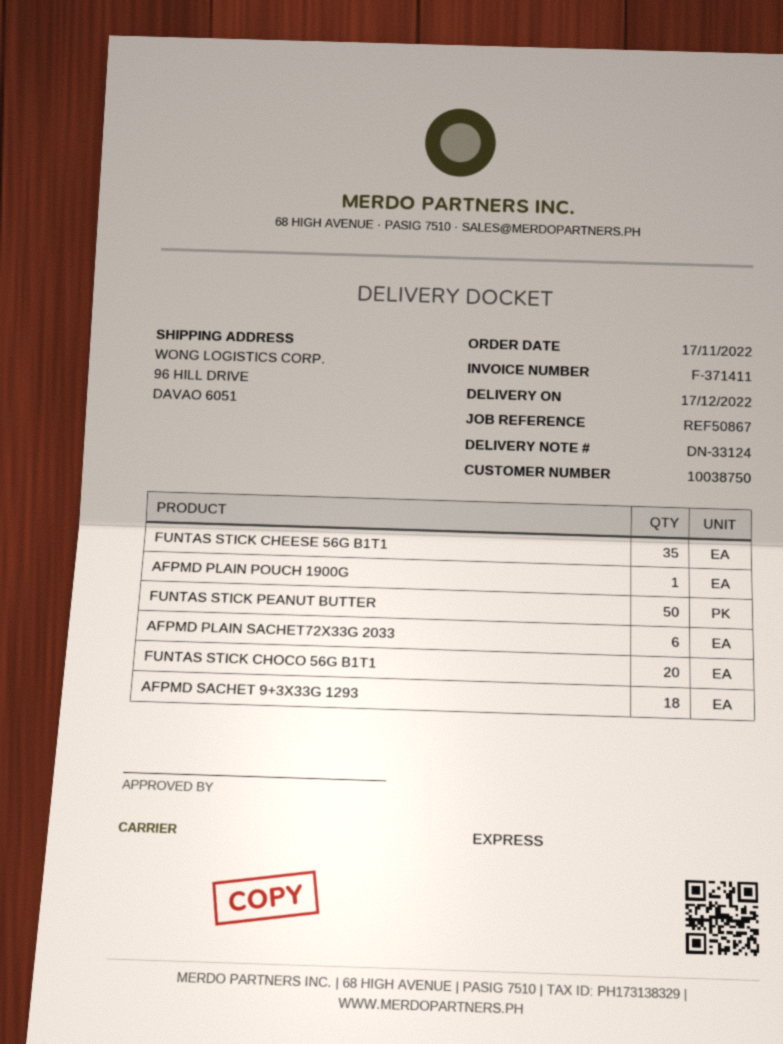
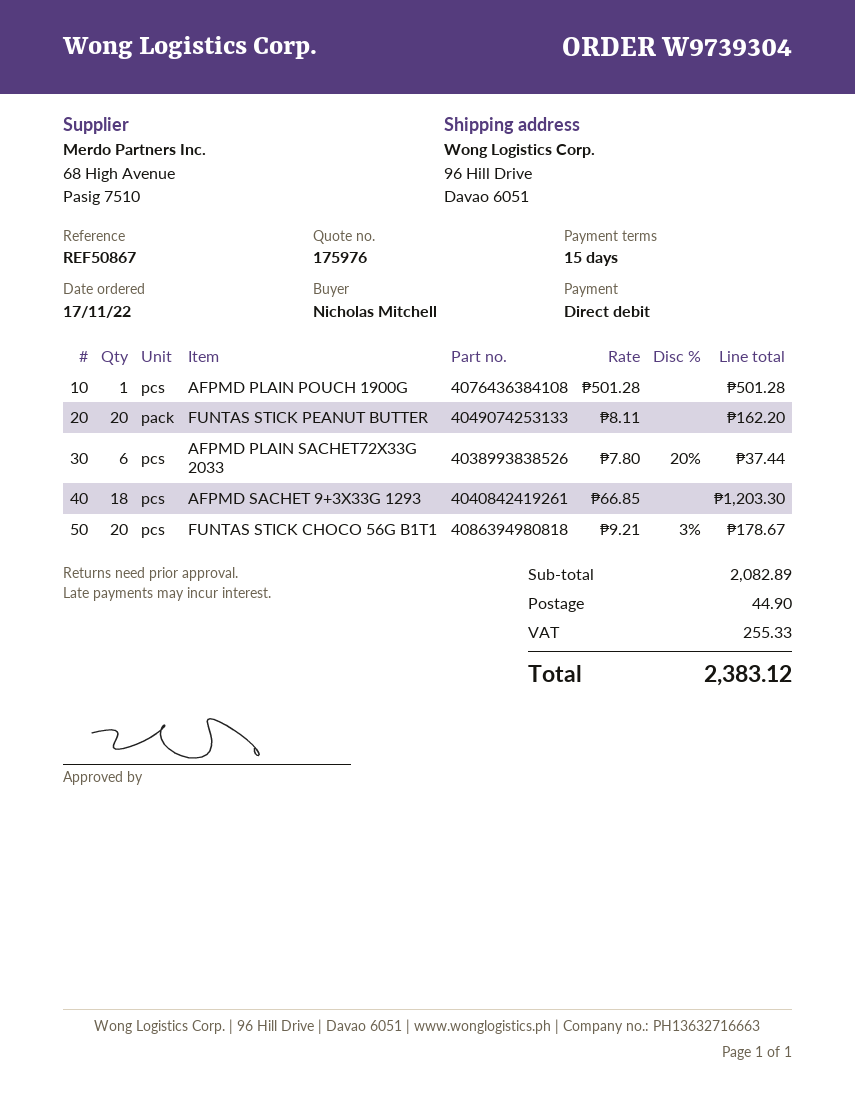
FUNTAS STICK CHEESE 56G B1T1: 35 -> none
FUNTAS STICK PEANUT BUTTER: 50 -> 20

